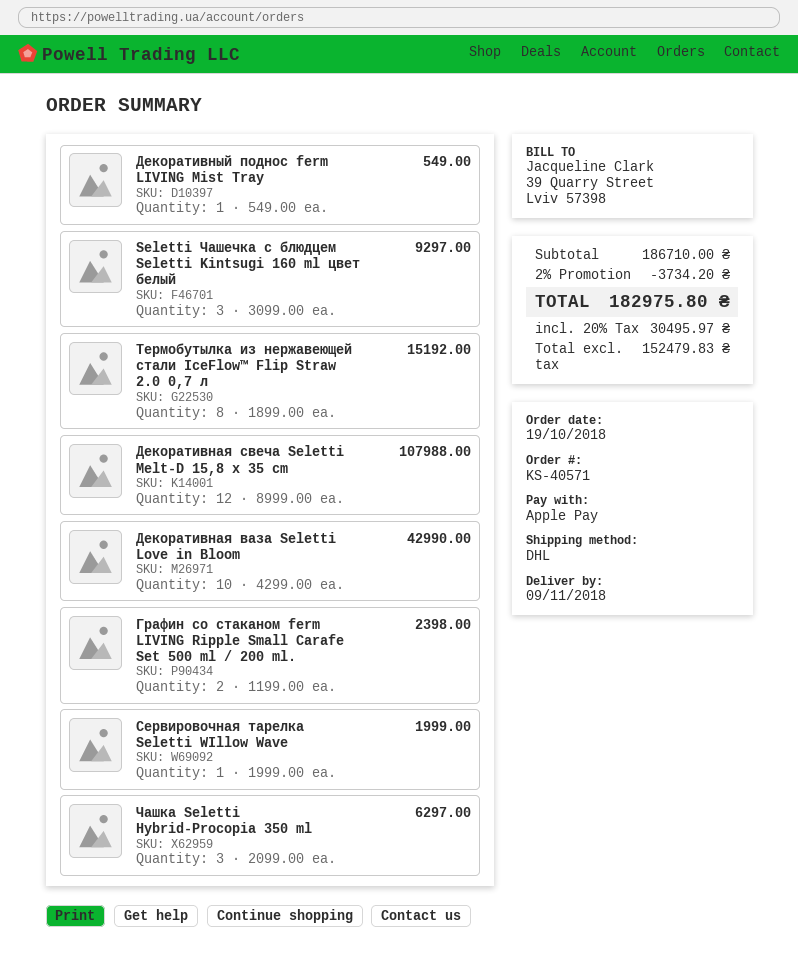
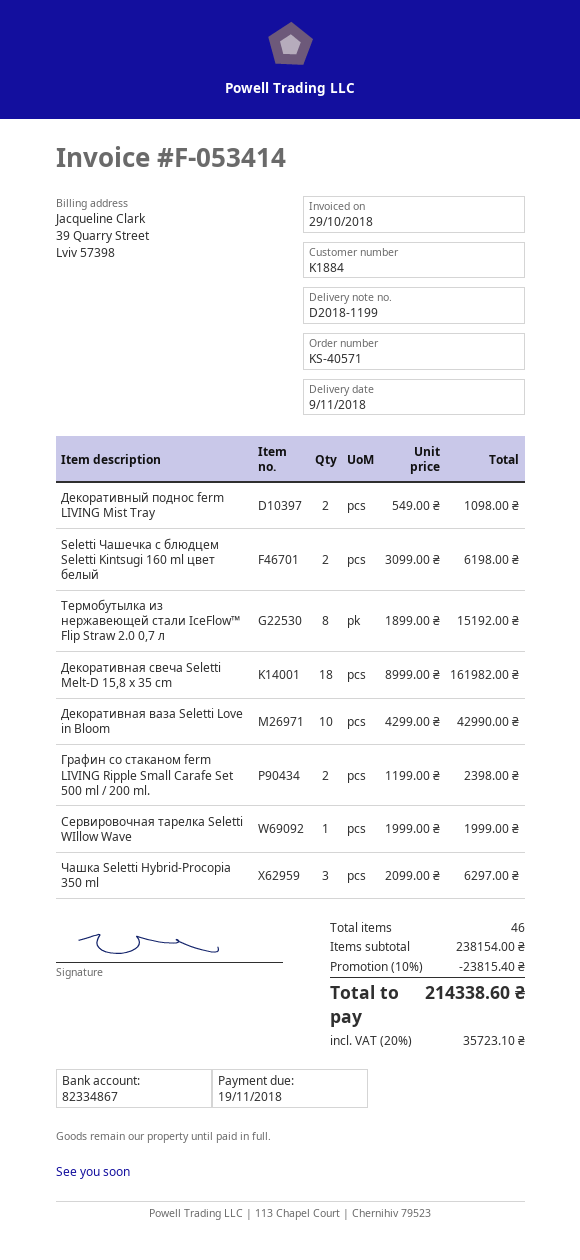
Декоративный поднос ferm LIVING Mist Tray: 1 x 549.00 = 549.00 -> 2 x 549.00 = 1098.00
Seletti Чашечка с блюдцем Seletti Kintsugi 160 ml цвет белый: 3 x 3099.00 = 9297.00 -> 2 x 3099.00 = 6198.00
Декоративная свеча Seletti Melt-D 15,8 x 35 cm: 12 x 8999.00 = 107988.00 -> 18 x 8999.00 = 161982.00
subtotal: 186710.00 -> 238154.00
discount: 2% = 3734.20 -> 10% = 23815.40
tax: 20% = 30495.97 -> 20% = 35723.10
total: 182975.80 -> 214338.60

